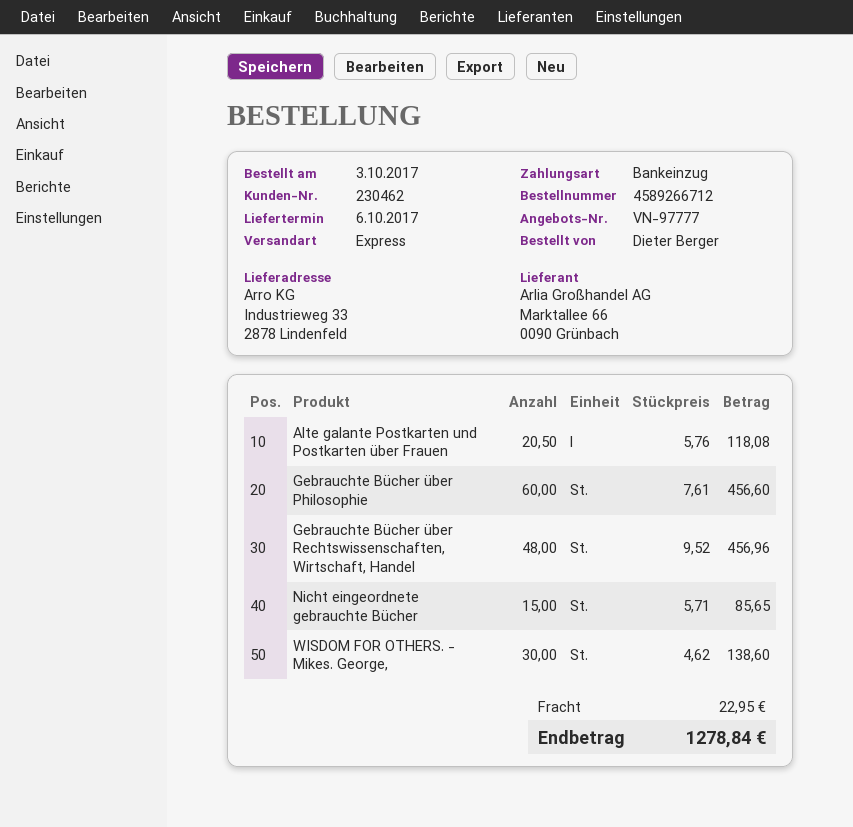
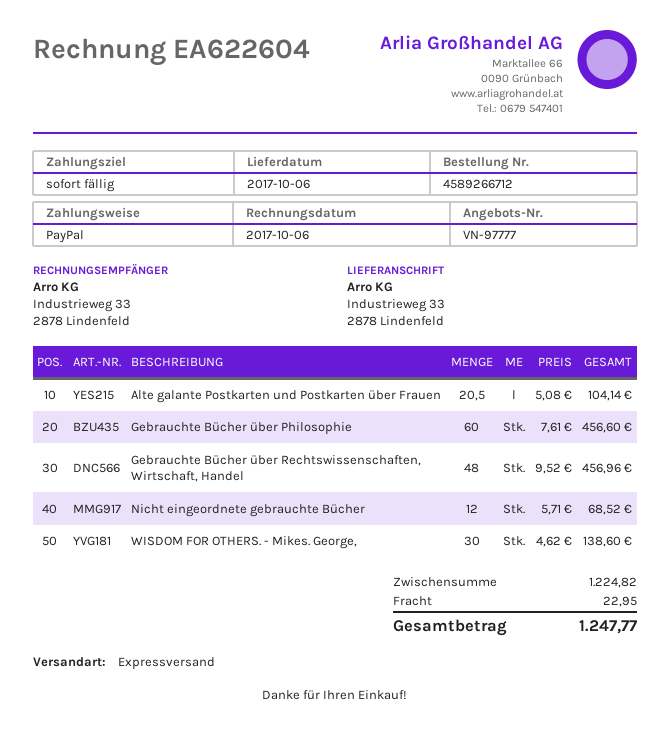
payment method: direct debit -> PayPal
Alte galante Postkarten und Postkarten über Frauen: 20.5 x 5.76 = 118.08 -> 20.5 x 5.08 = 104.14
Nicht eingeordnete gebrauchte Bücher: 15 x 5.71 = 85.65 -> 12 x 5.71 = 68.52
total: 1278.84 -> 1247.77

